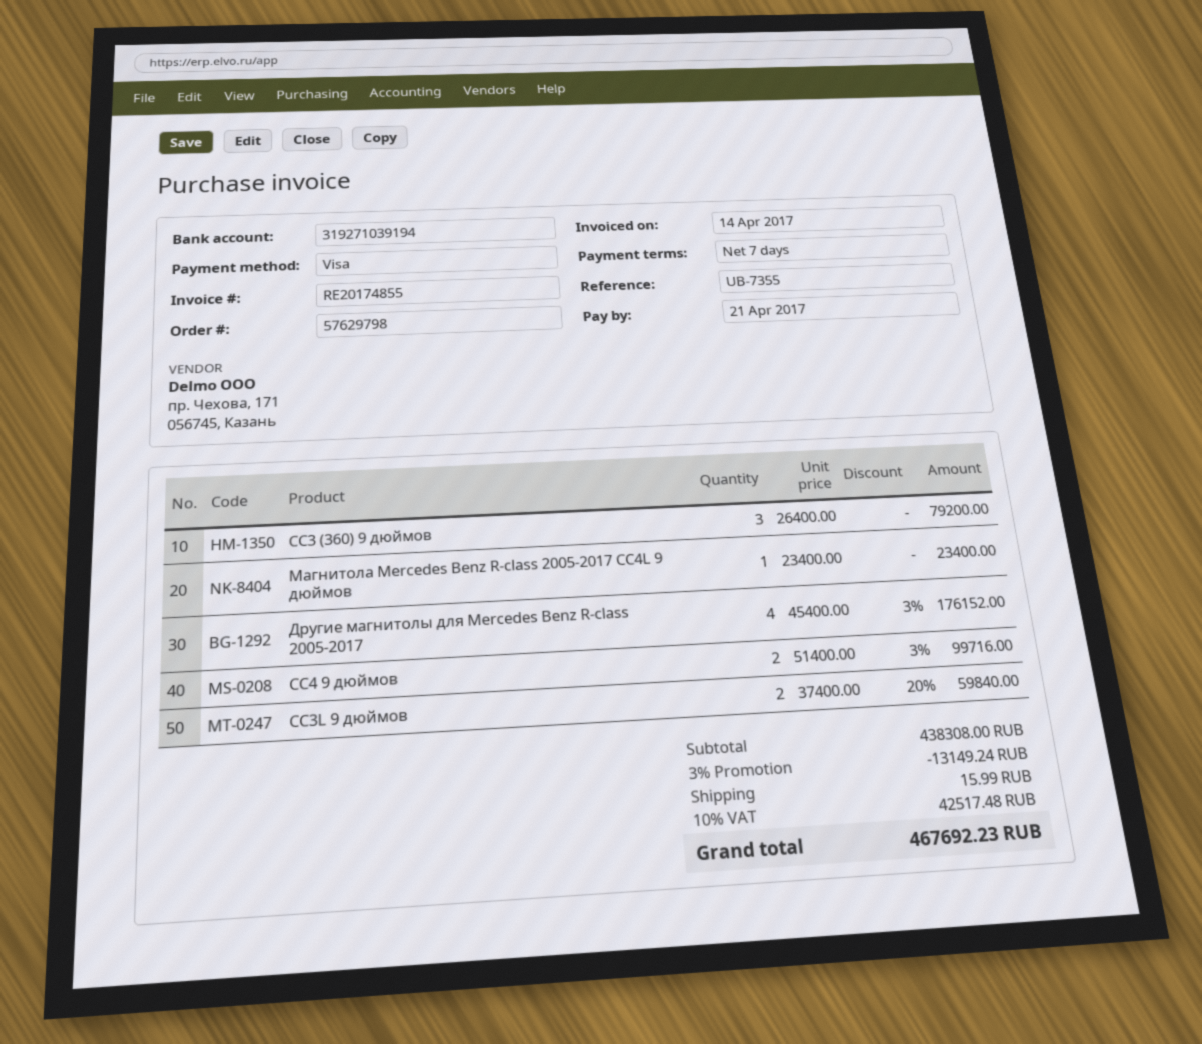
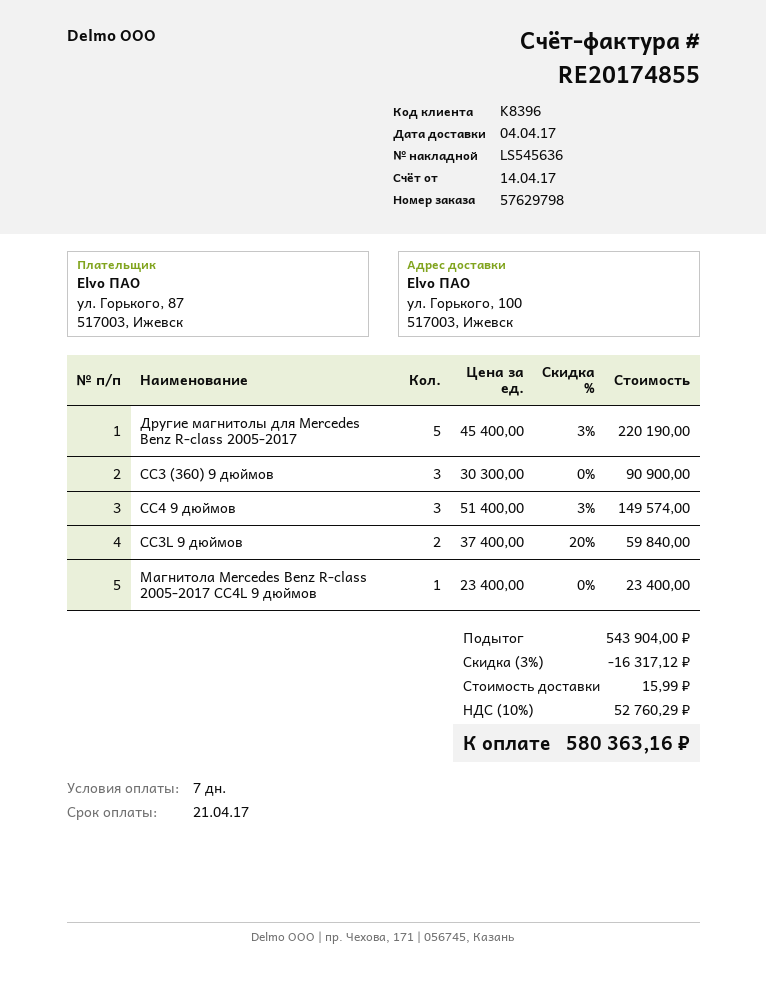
CC3 (360) 9 дюймов: 3 x 26400.00 = 79200.00 -> 3 x 30300.00 = 90900.00
Другие магнитолы для Mercedes Benz R-class 2005-2017: 4 x 45400.00 - 3% = 176152.00 -> 5 x 45400.00 - 3% = 220190.00
CC4 9 дюймов: 2 x 51400.00 - 3% = 99716.00 -> 3 x 51400.00 - 3% = 149574.00
subtotal: 438308.00 -> 543904.00
discount: 3% = 13149.24 -> 3% = 16317.12
tax: 10% = 42517.48 -> 10% = 52760.29
total: 467692.23 -> 580363.16

